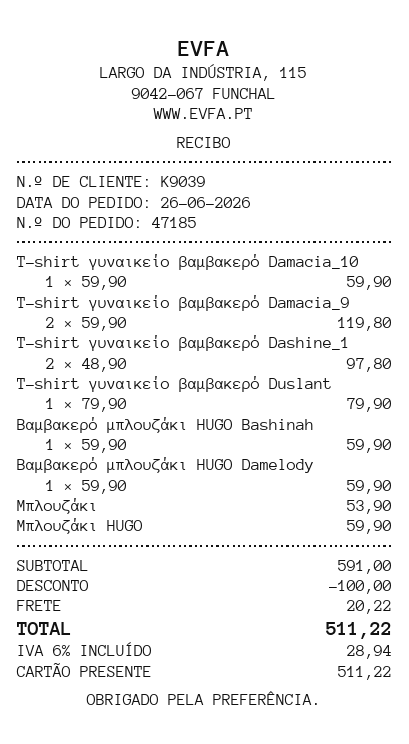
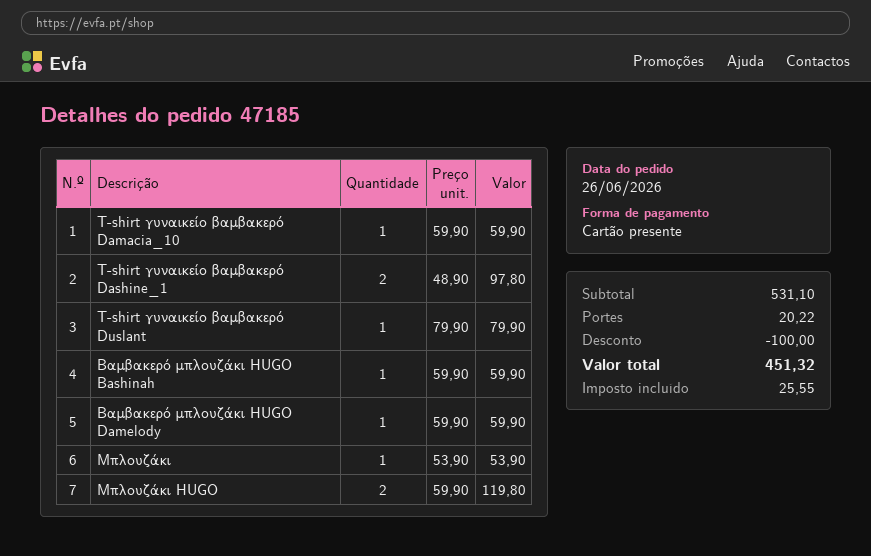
T-shirt γυναικείο βαμβακερό Damacia_9: 2 x 59.90 = 119.80 -> none
Μπλουζάκι HUGO: 1 x 59.90 = 59.90 -> 2 x 59.90 = 119.80
subtotal: 591.00 -> 531.10
tax: 28.94 -> 25.55
total: 511.22 -> 451.32

